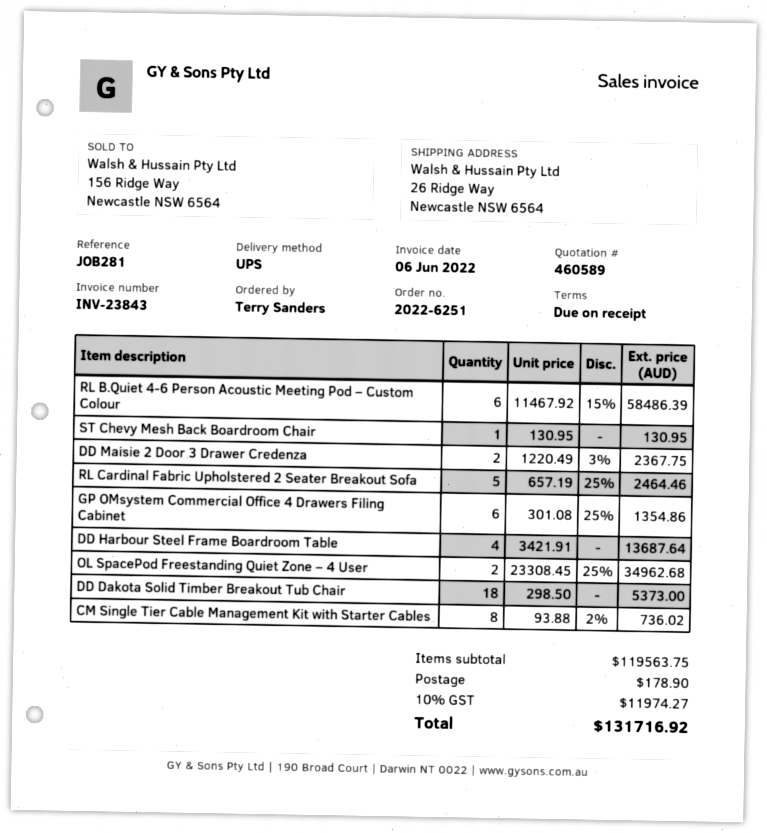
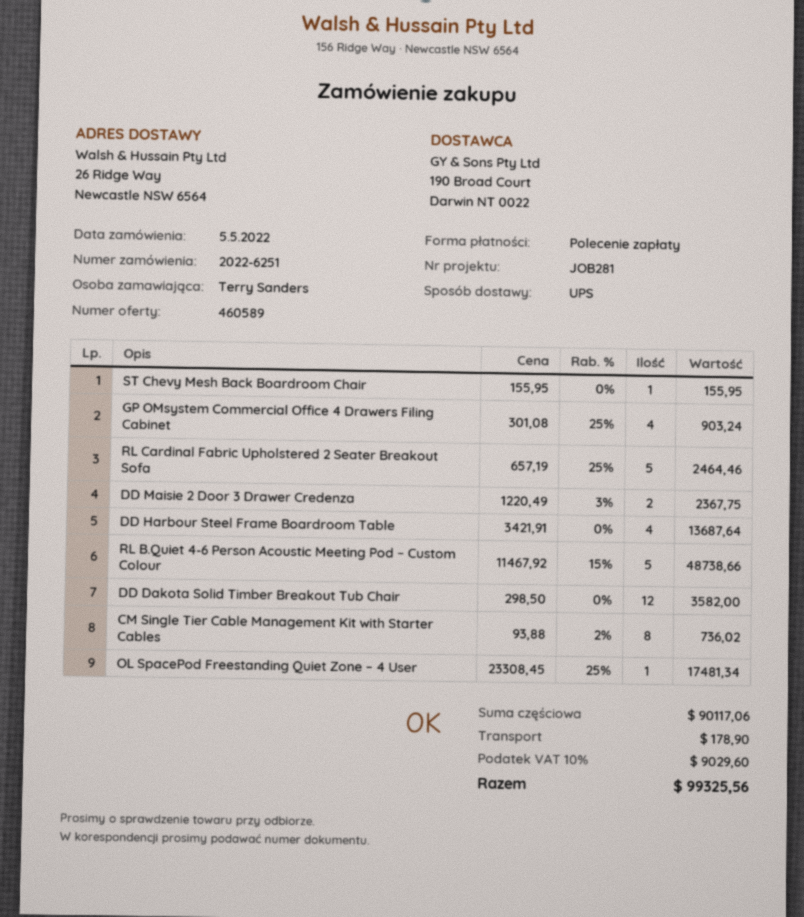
RL B.Quiet 4-6 Person Acoustic Meeting Pod – Custom Colour: 6 x 11467.92 - 15% = 58486.39 -> 5 x 11467.92 - 15% = 48738.66
ST Chevy Mesh Back Boardroom Chair: 1 x 130.95 = 130.95 -> 1 x 155.95 = 155.95
GP OMsystem Commercial Office 4 Drawers Filing Cabinet: 6 x 301.08 - 25% = 1354.86 -> 4 x 301.08 - 25% = 903.24
OL SpacePod Freestanding Quiet Zone – 4 User: 2 x 23308.45 - 25% = 34962.68 -> 1 x 23308.45 - 25% = 17481.34
DD Dakota Solid Timber Breakout Tub Chair: 18 x 298.50 = 5373.00 -> 12 x 298.50 = 3582.00
subtotal: 119563.75 -> 90117.06
tax: 10% = 11974.27 -> 10% = 9029.60
total: 131716.92 -> 99325.56

